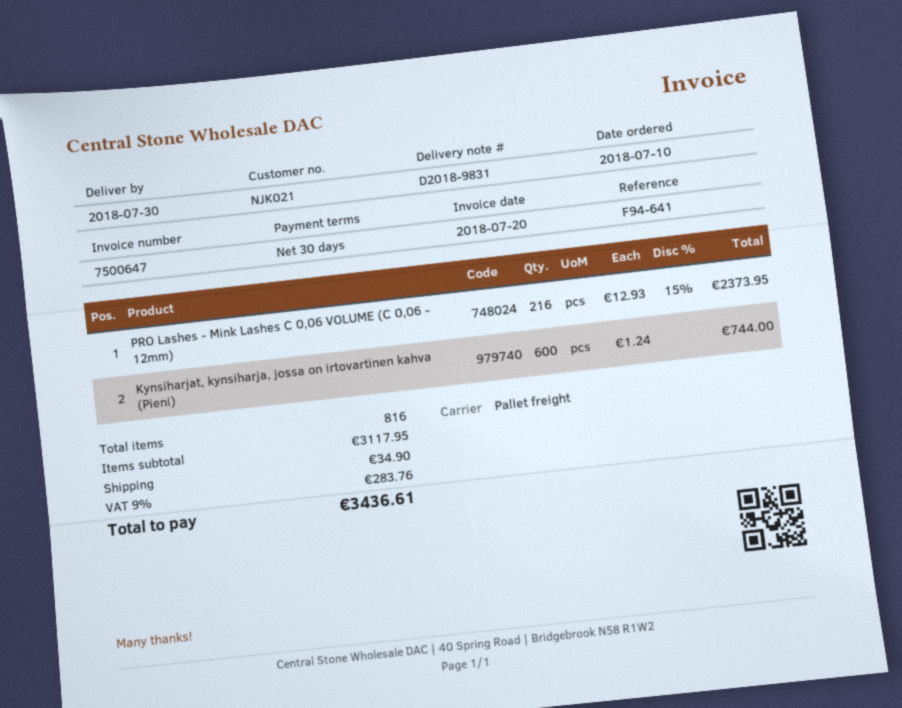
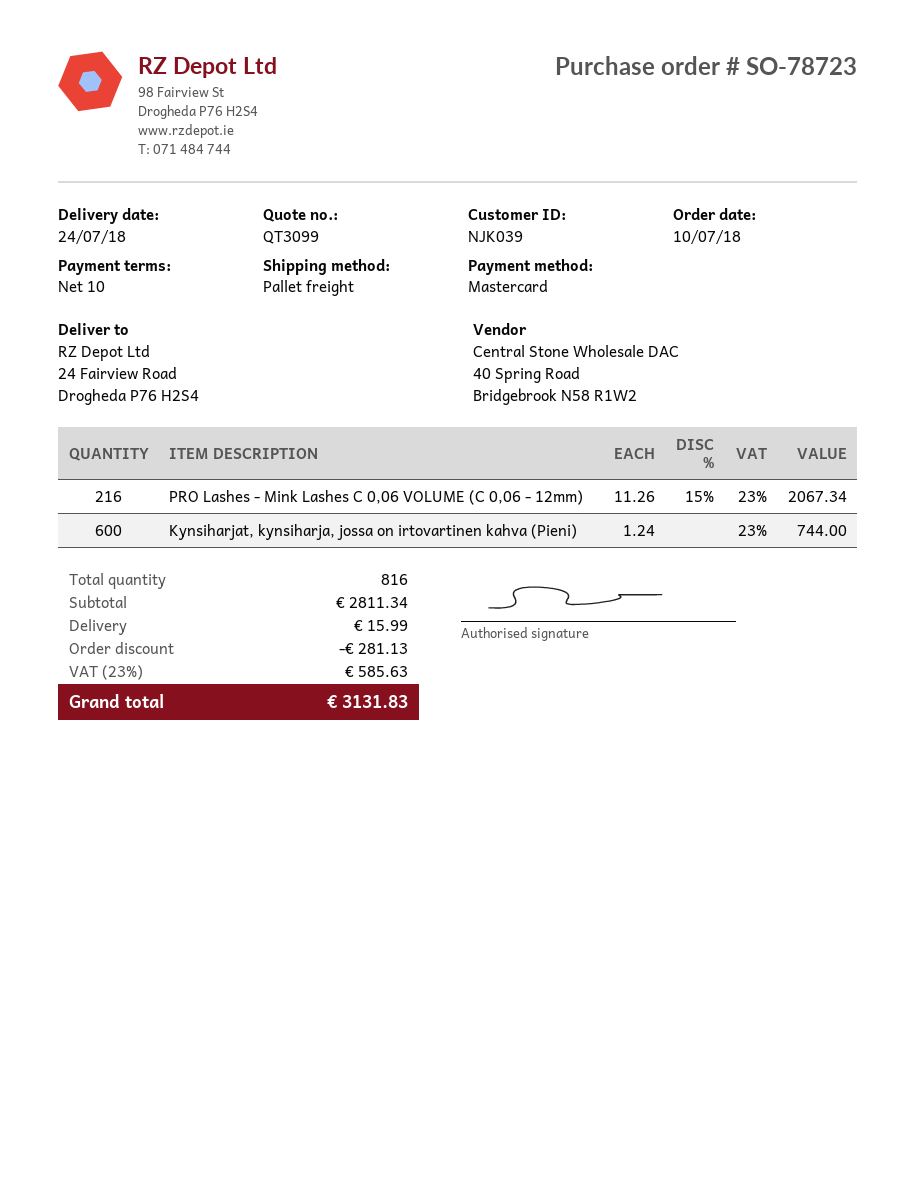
delivery date: 2018-07-30 -> 2018-07-24
payment terms: 30 days -> 10 days
customer number: NJK021 -> NJK039
PRO Lashes - Mink Lashes C 0,06 VOLUME (C 0,06 - 12mm): 216 x 12.93 - 15% = 2373.95 -> 216 x 11.26 - 15% = 2067.34
subtotal: 3117.95 -> 2811.34
discount: none -> 281.13
shipping: 34.90 -> 15.99
tax: 9% = 283.76 -> 23% = 585.63
total: 3436.61 -> 3131.83

